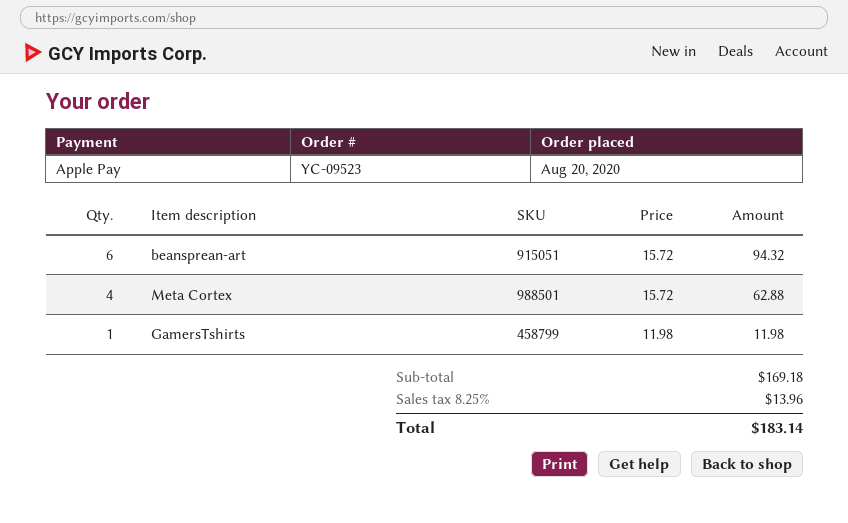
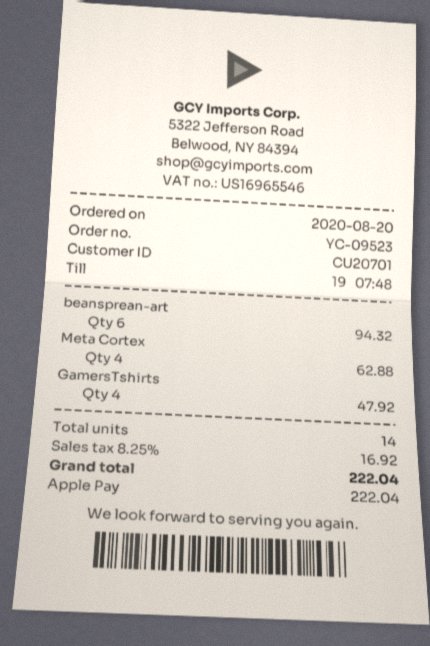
GamersTshirts: 1 for 11.98 -> 4 for 47.92
tax: 8.25% = 13.96 -> 8.25% = 16.92
total: 183.14 -> 222.04

